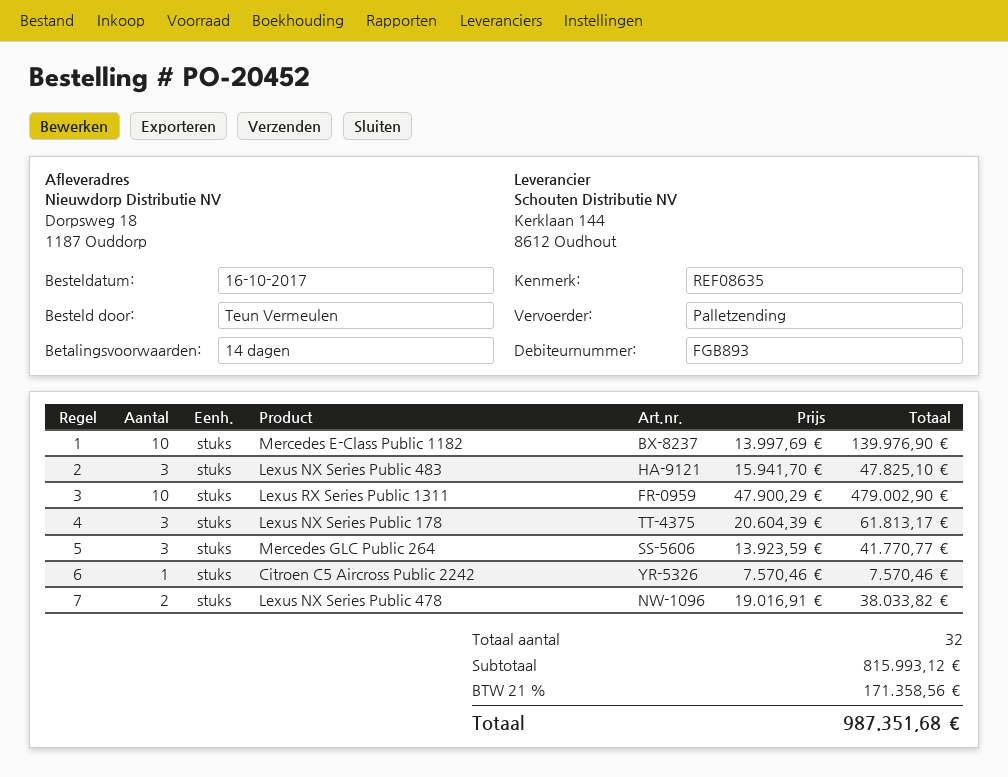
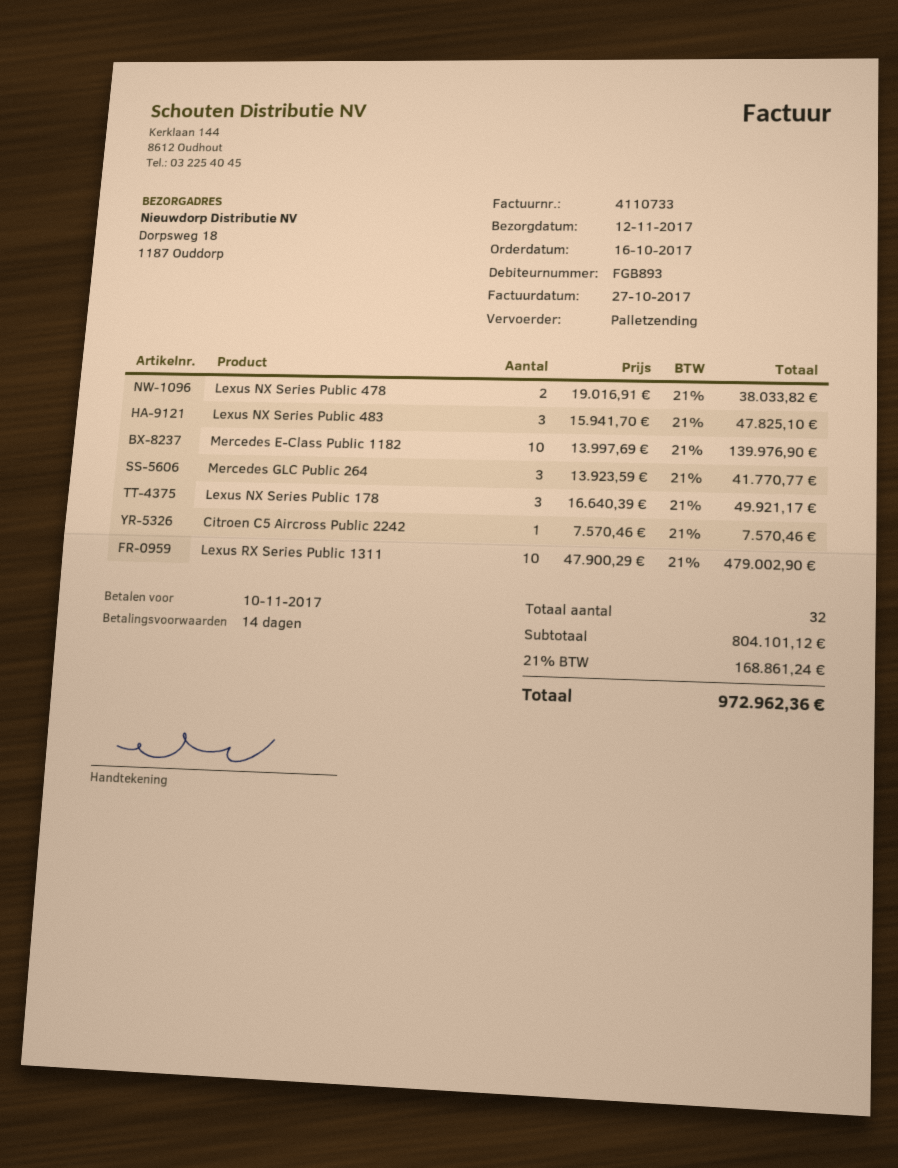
Lexus NX Series Public 178: 3 x 20604.39 = 61813.17 -> 3 x 16640.39 = 49921.17
subtotal: 815993.12 -> 804101.12
tax: 21% = 171358.56 -> 21% = 168861.24
total: 987351.68 -> 972962.36

